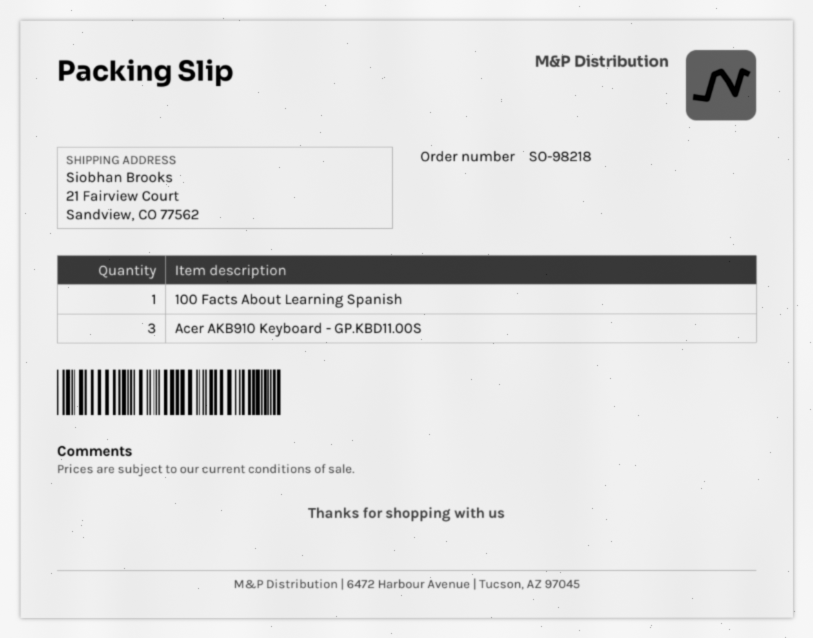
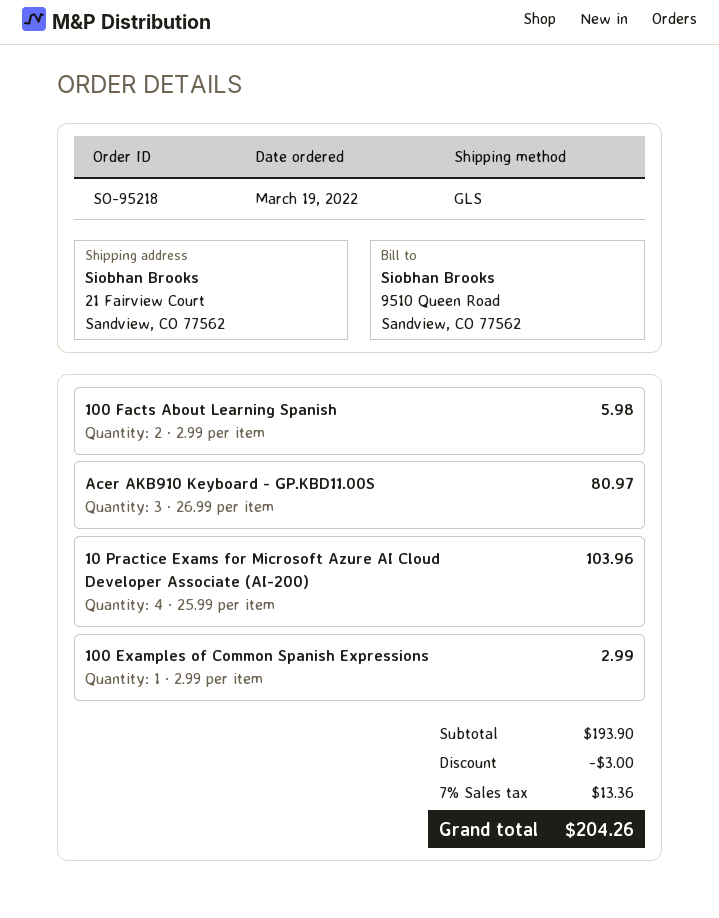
order number: SO-98218 -> SO-95218
100 Facts About Learning Spanish: 1 -> 2
10 Practice Exams for Microsoft Azure AI Cloud Developer Associate (AI-200): none -> 4
100 Examples of Common Spanish Expressions: none -> 1

